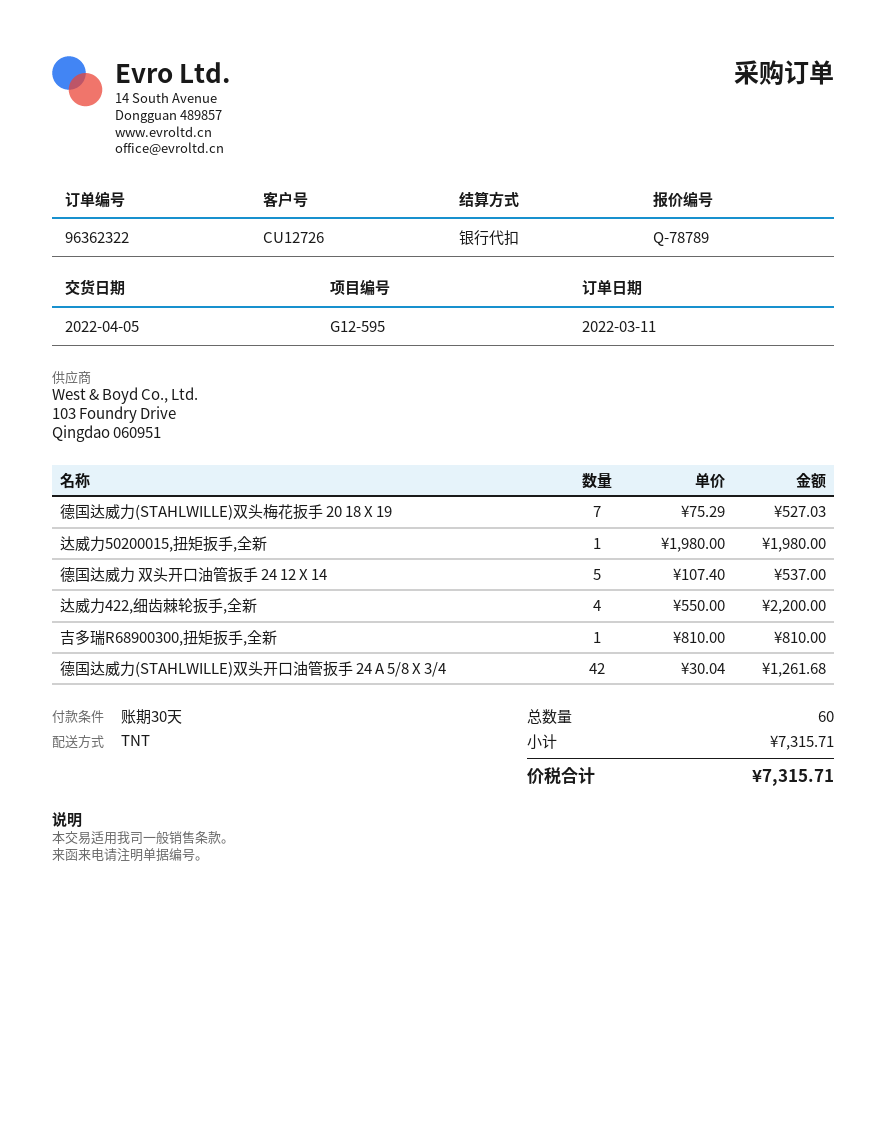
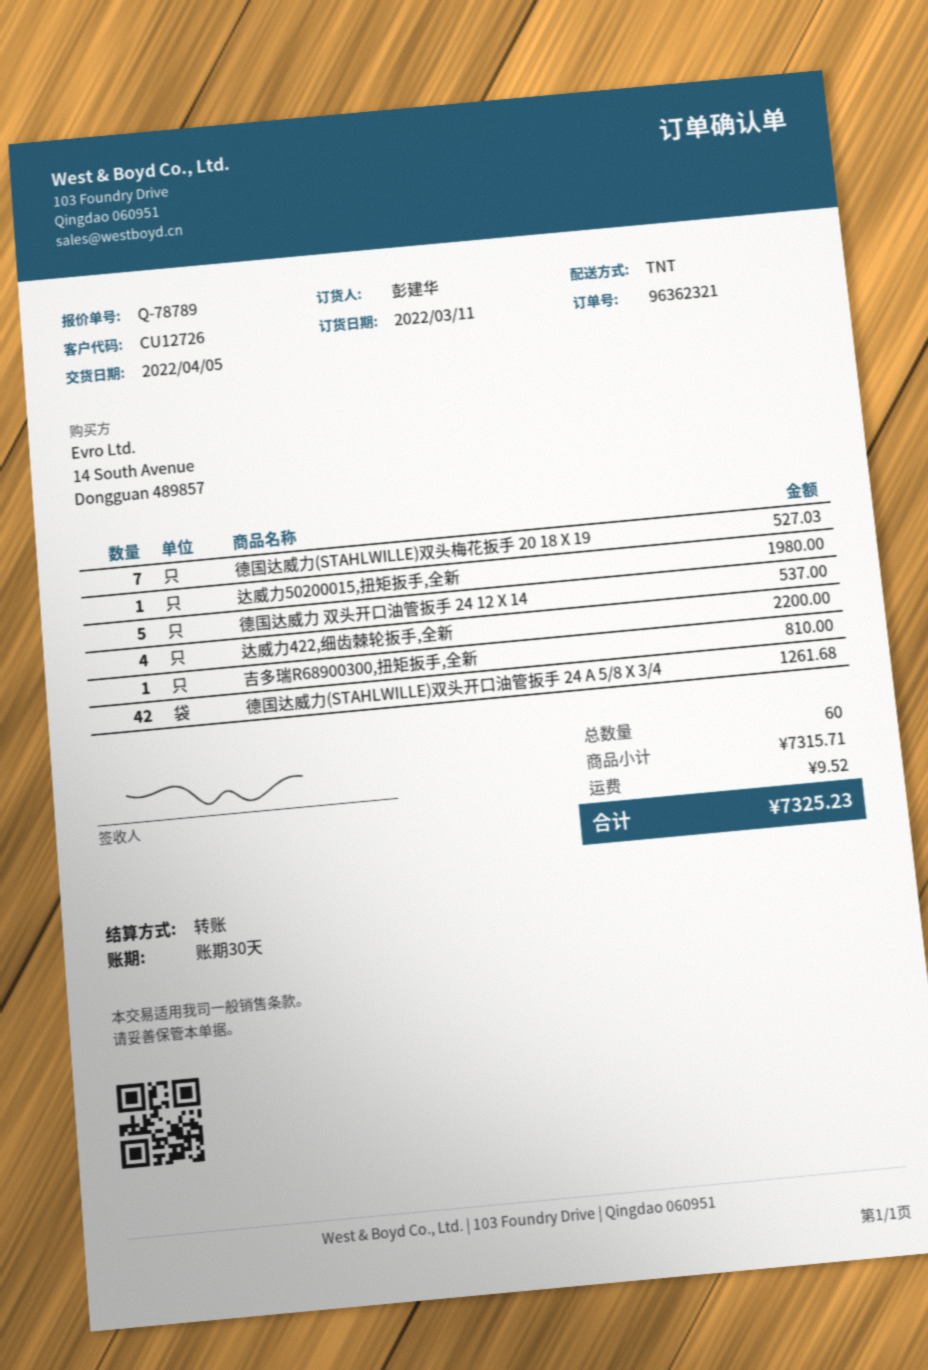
order number: 96362322 -> 96362321
payment method: direct debit -> bank transfer
shipping: none -> 9.52
total: 7315.71 -> 7325.23

